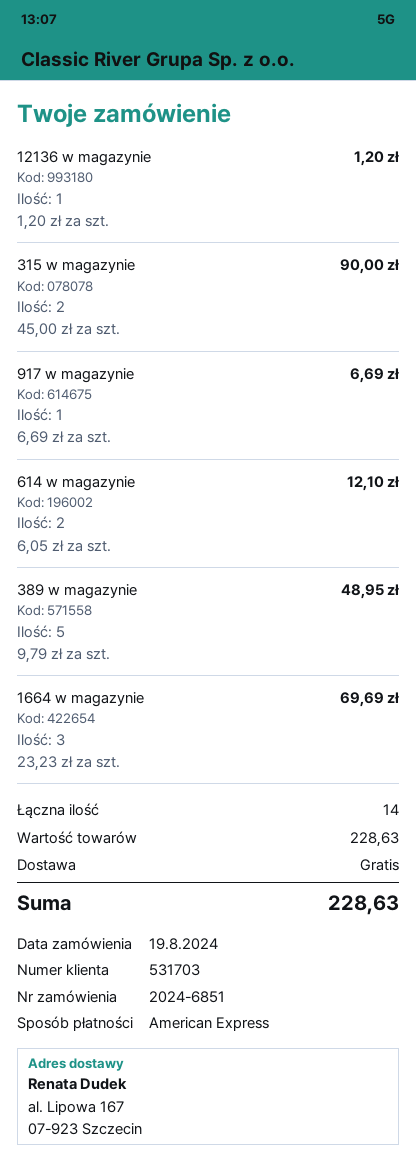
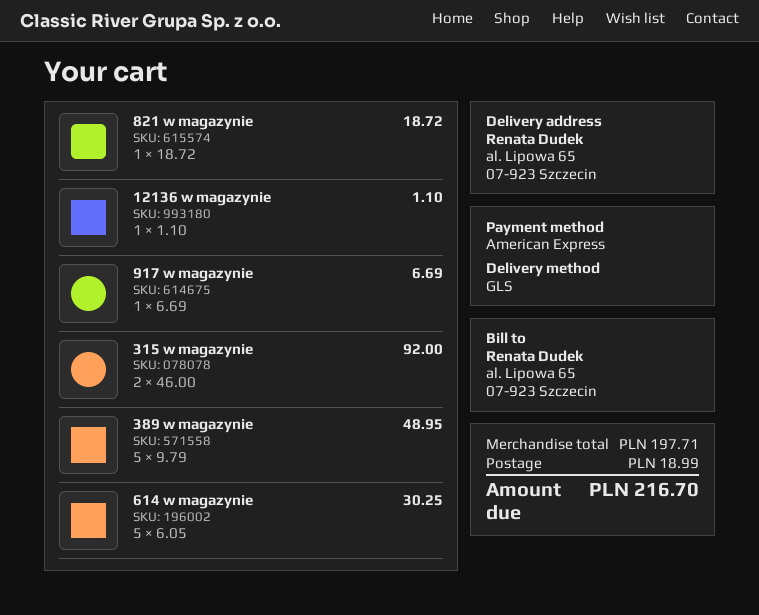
ship to: al. Lipowa 167, 07-923 Szczecin -> al. Lipowa 65, 07-923 Szczecin
12136 w magazynie: 1 x 1.20 = 1.20 -> 1 x 1.10 = 1.10
315 w magazynie: 2 x 45.00 = 90.00 -> 2 x 46.00 = 92.00
614 w magazynie: 2 x 6.05 = 12.10 -> 5 x 6.05 = 30.25
1664 w magazynie: 3 x 23.23 = 69.69 -> none
821 w magazynie: none -> 1 x 18.72 = 18.72
subtotal: 228.63 -> 197.71
shipping: 0.00 -> 18.99
total: 228.63 -> 216.70

